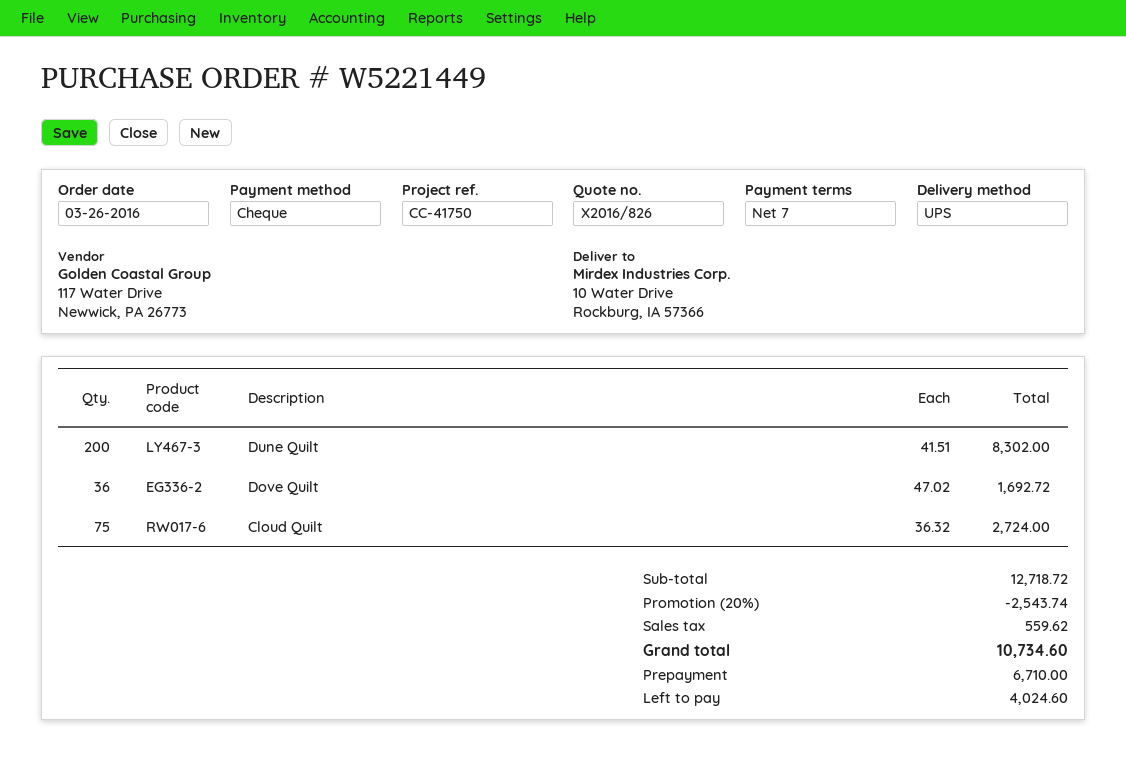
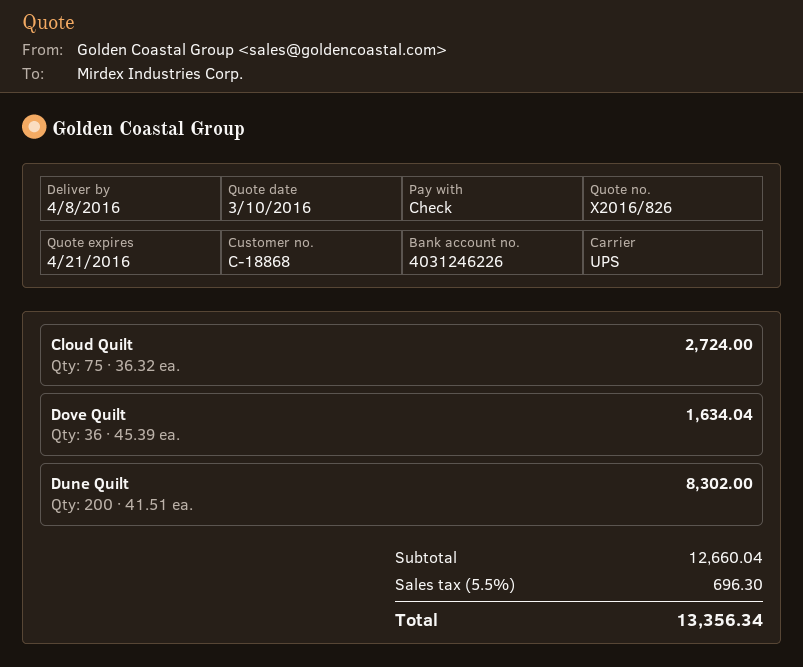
Dove Quilt: 36 x 47.02 = 1692.72 -> 36 x 45.39 = 1634.04
subtotal: 12718.72 -> 12660.04
discount: 20% = 2543.74 -> none
tax: 559.62 -> 696.30
total: 10734.60 -> 13356.34

